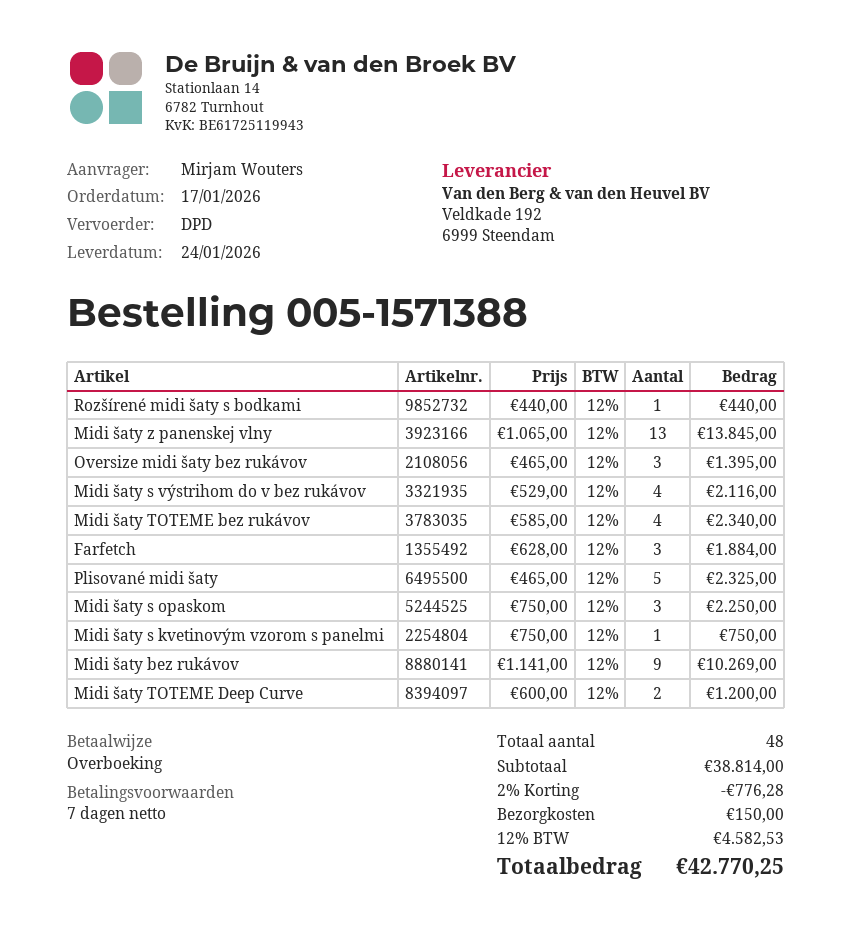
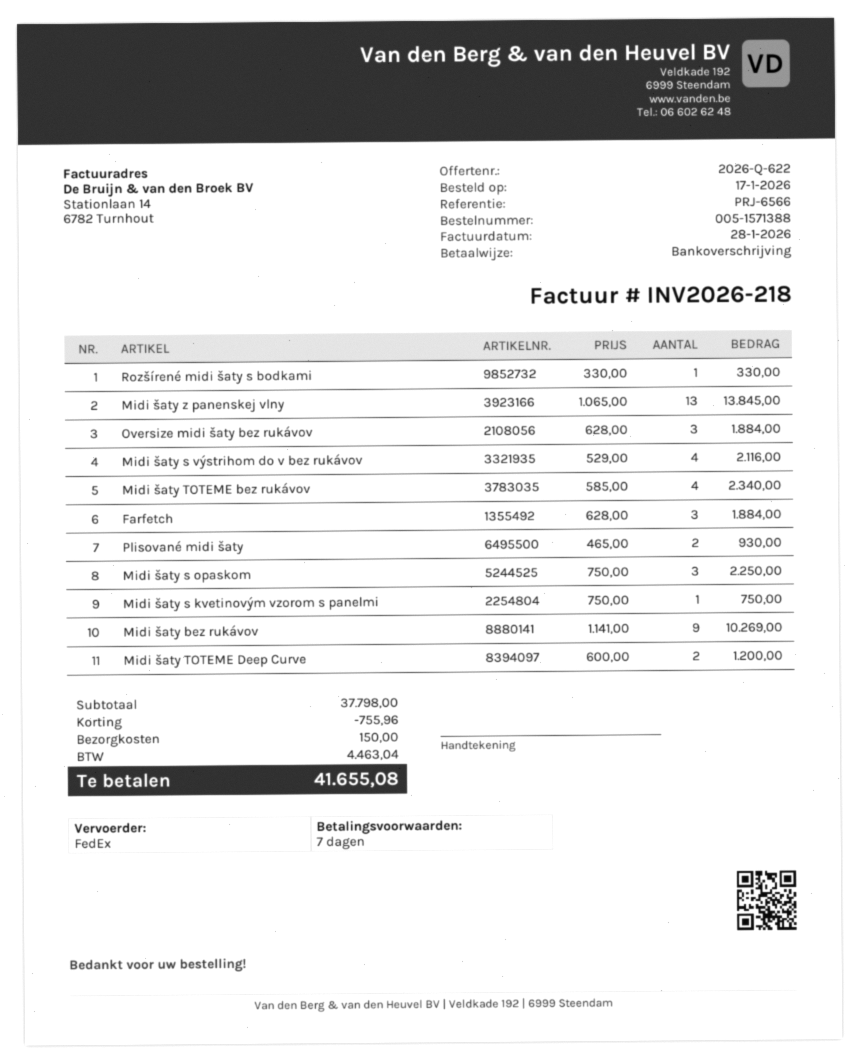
shipping method: DPD -> FedEx
Rozšírené midi šaty s bodkami: 1 x 440.00 = 440.00 -> 1 x 330.00 = 330.00
Oversize midi šaty bez rukávov: 3 x 465.00 = 1395.00 -> 3 x 628.00 = 1884.00
Plisované midi šaty: 5 x 465.00 = 2325.00 -> 2 x 465.00 = 930.00
subtotal: 38814.00 -> 37798.00
discount: 776.28 -> 755.96
tax: 4582.53 -> 4463.04
total: 42770.25 -> 41655.08

